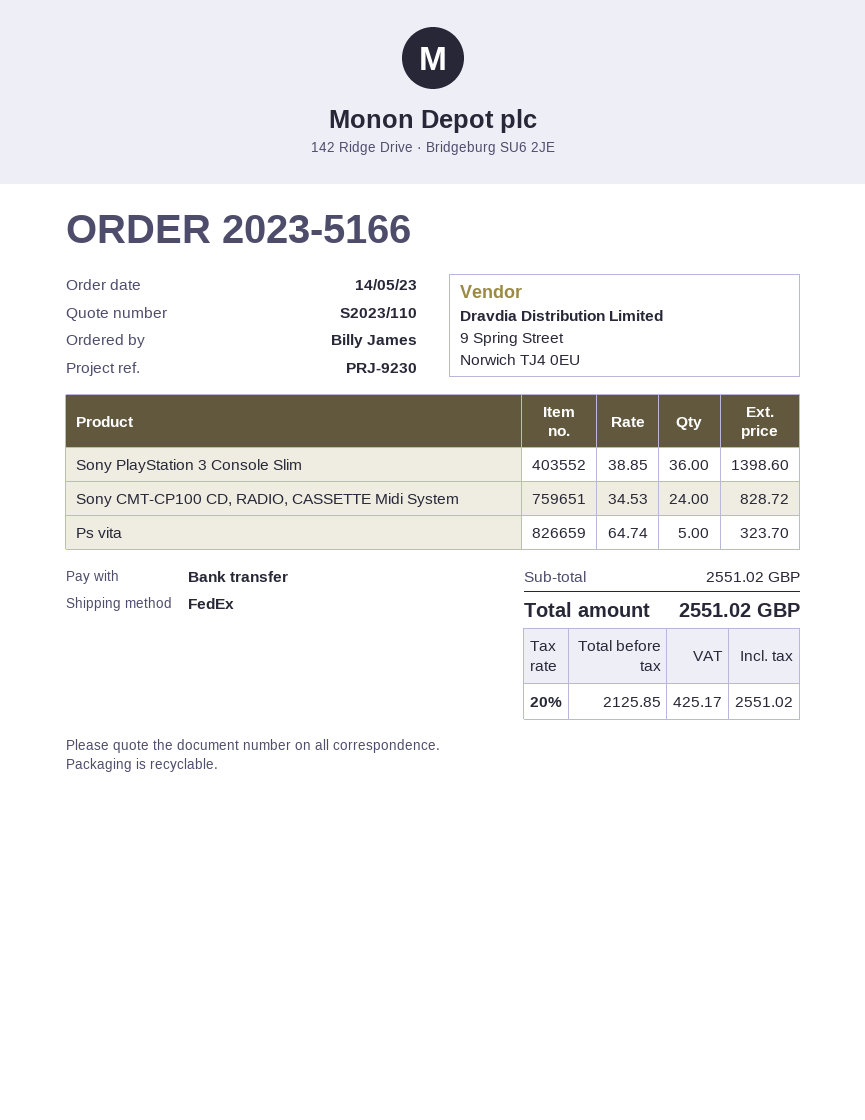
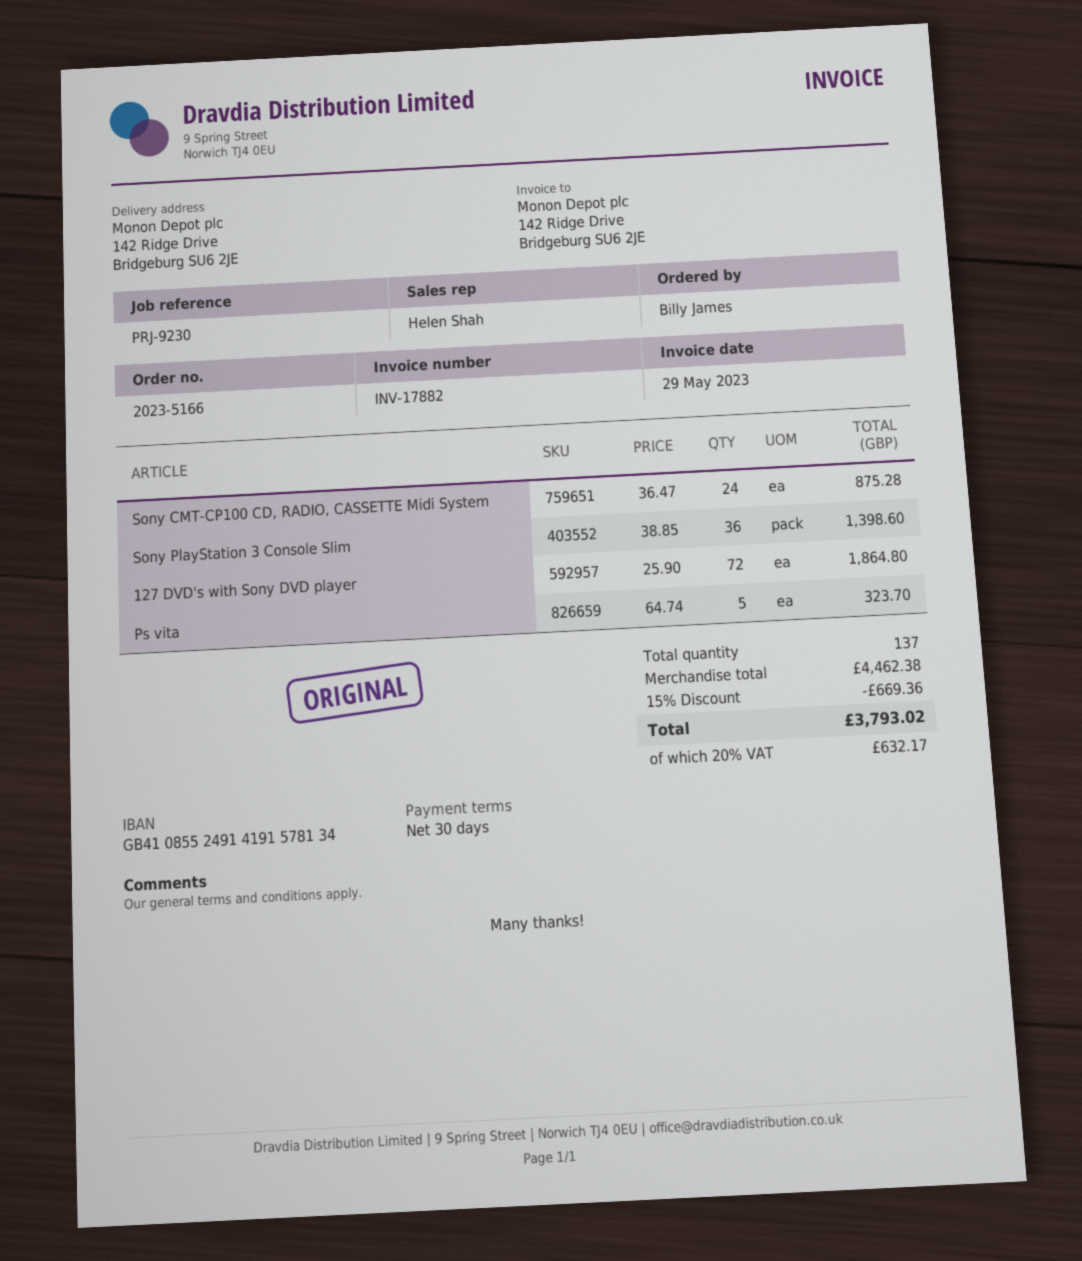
Sony CMT-CP100 CD, RADIO, CASSETTE Midi System: 24 x 34.53 = 828.72 -> 24 x 36.47 = 875.28
127 DVD's with Sony DVD player: none -> 72 x 25.90 = 1864.80
subtotal: 2551.02 -> 4462.38
discount: none -> 15% = 669.36
tax: 20% = 425.17 -> 20% = 632.17
total: 2551.02 -> 3793.02

